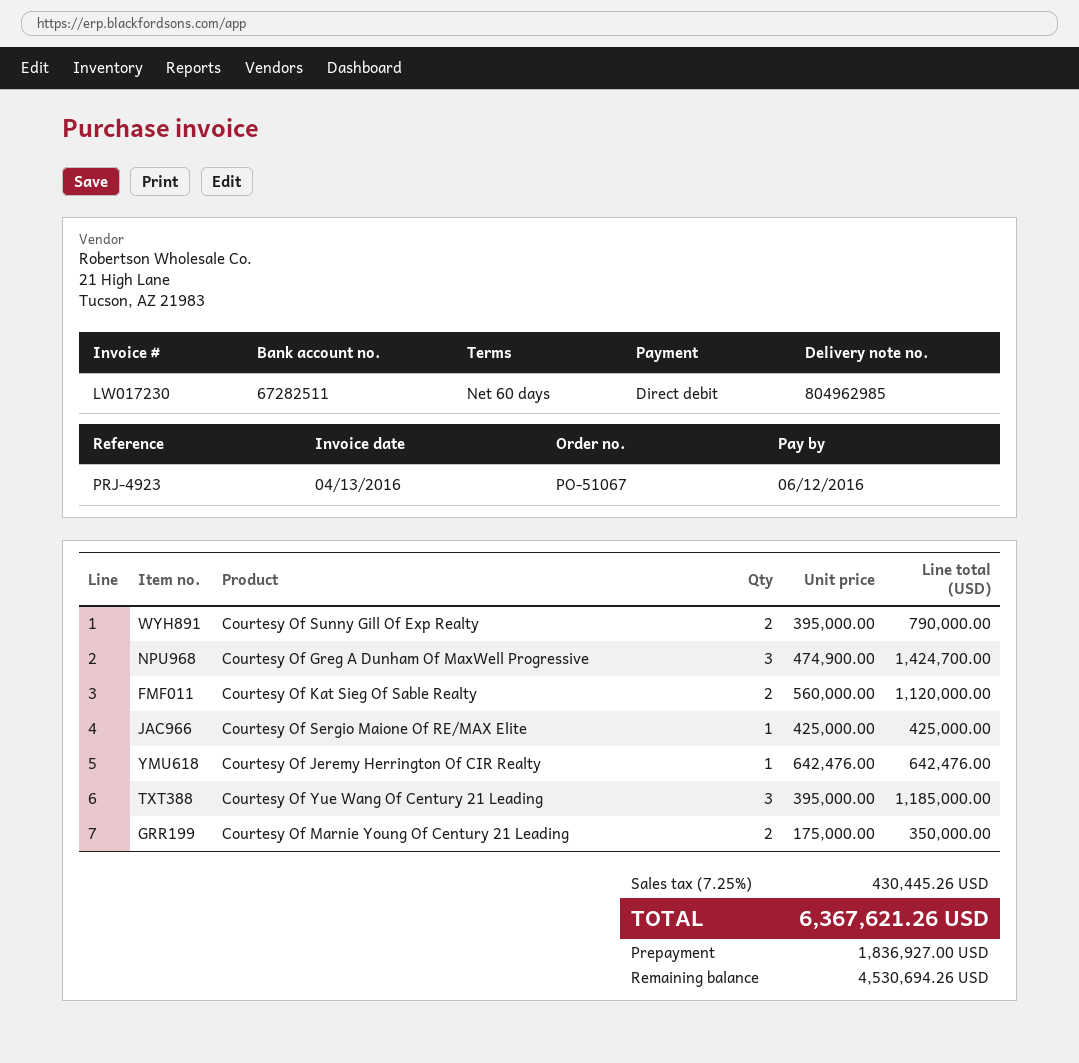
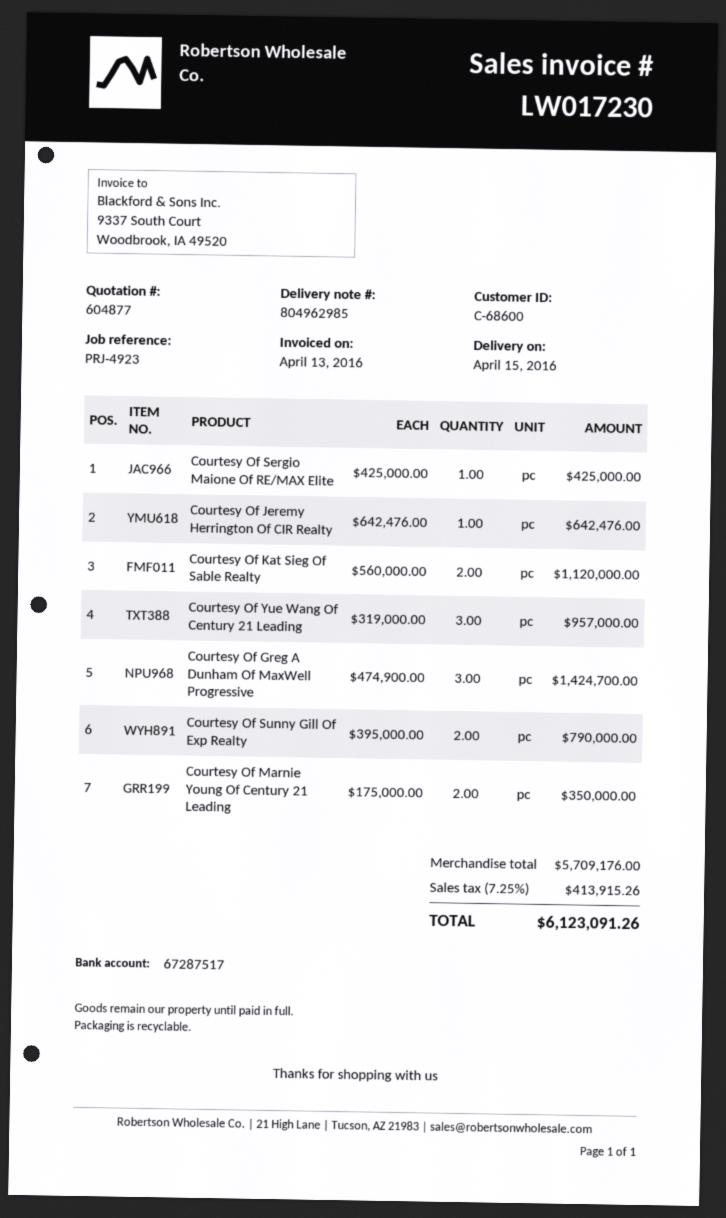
bank account: 67282511 -> 67287517
Courtesy Of Yue Wang Of Century 21 Leading: 3 x 395000.00 = 1185000.00 -> 3 x 319000.00 = 957000.00
tax: 7.25% = 430445.26 -> 7.25% = 413915.26
total: 6367621.26 -> 6123091.26

